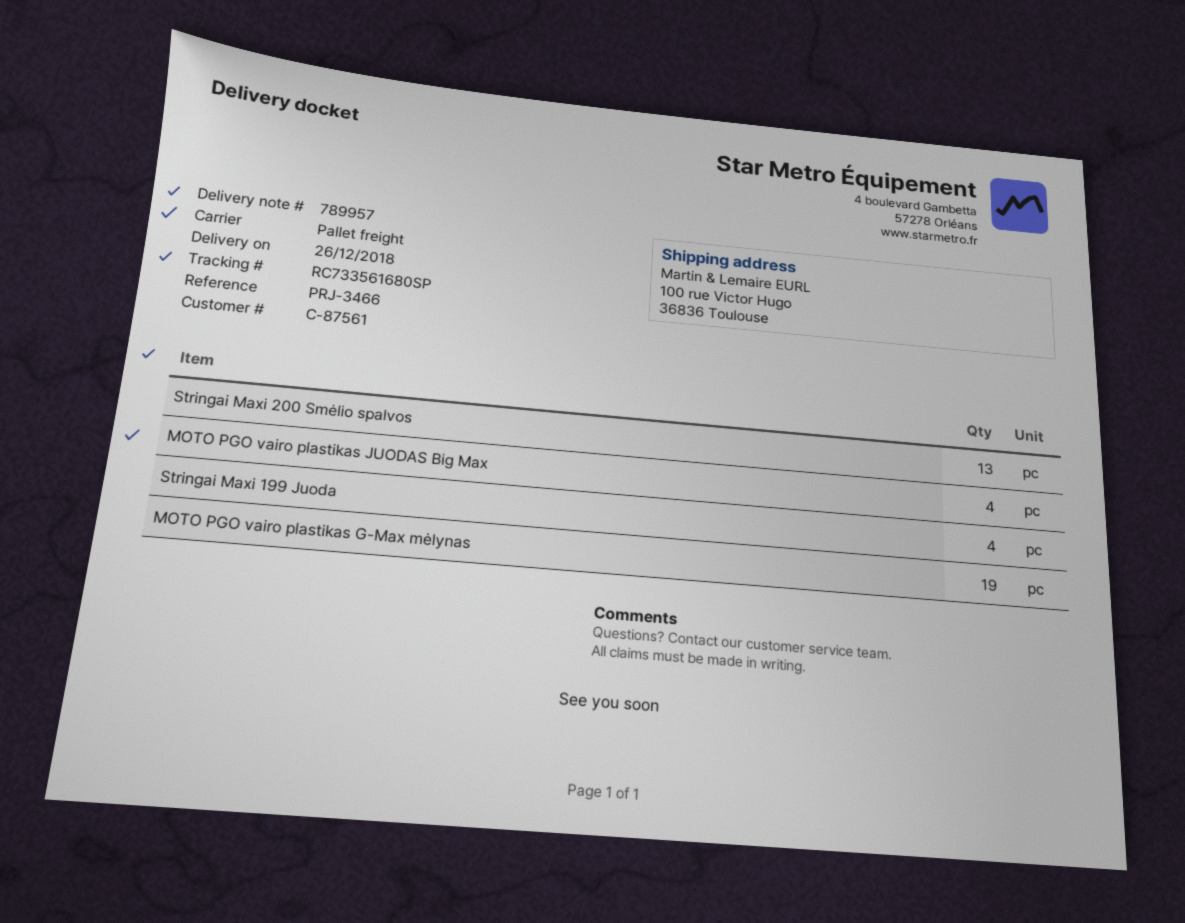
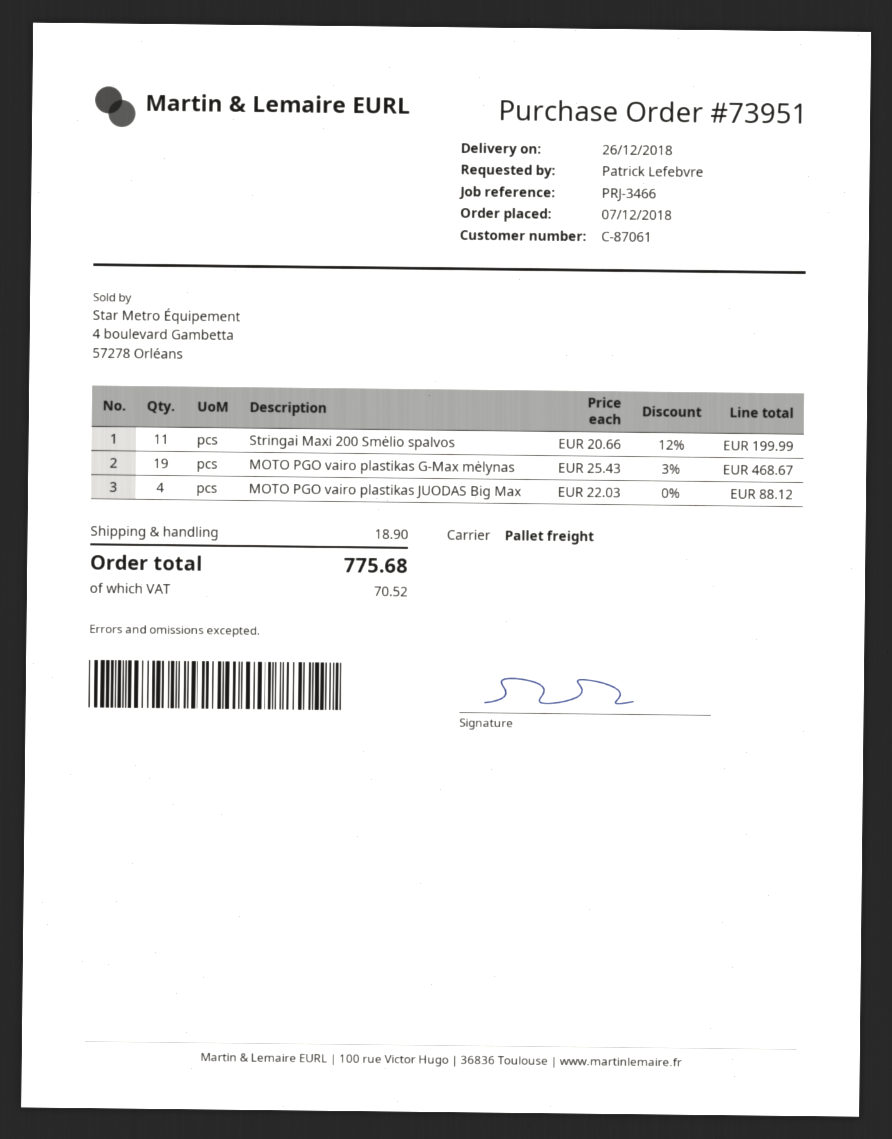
customer number: C-87561 -> C-87061
Stringai Maxi 200 Smėlio spalvos: 13 -> 11
Stringai Maxi 199 Juoda: 4 -> none

